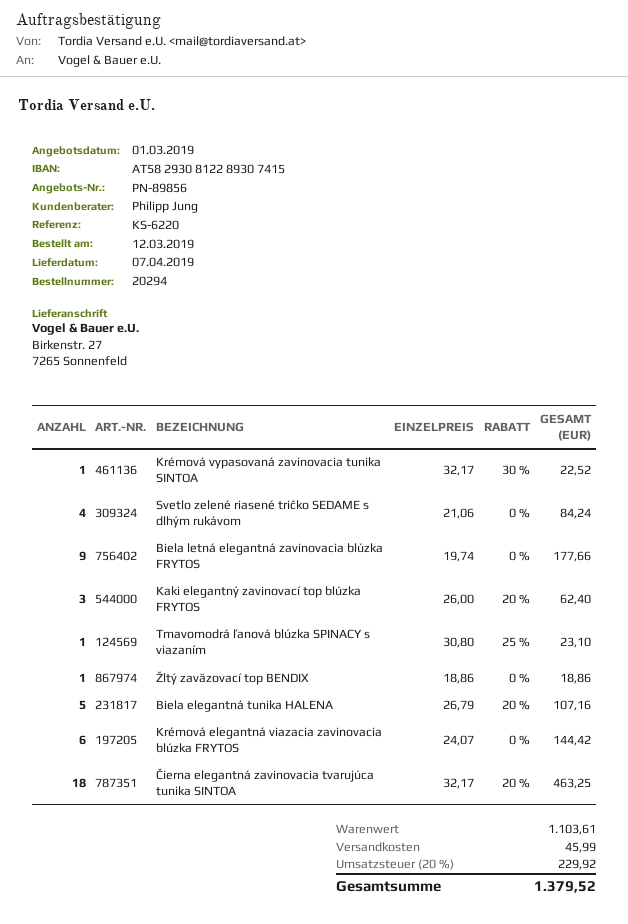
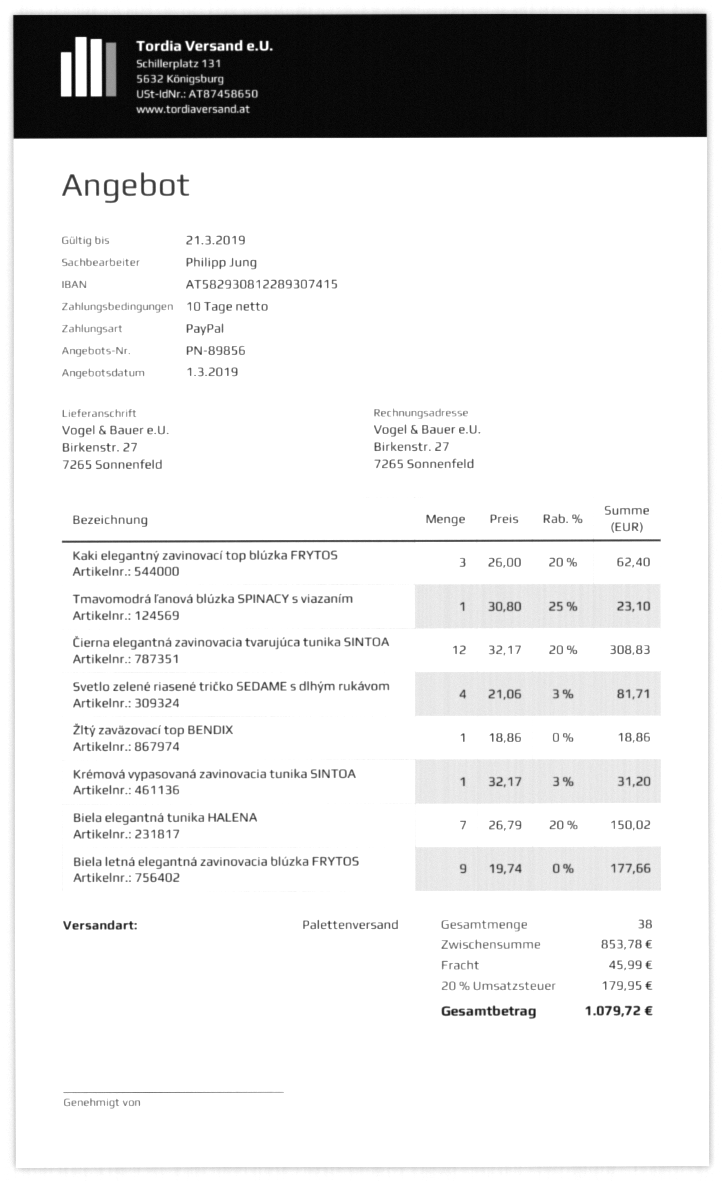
Krémová vypasovaná zavinovacia tunika SINTOA: 1 x 32.17 - 30% = 22.52 -> 1 x 32.17 - 3% = 31.20
Svetlo zelené riasené tričko SEDAME s dlhým rukávom: 4 x 21.06 = 84.24 -> 4 x 21.06 - 3% = 81.71
Biela elegantná tunika HALENA: 5 x 26.79 - 20% = 107.16 -> 7 x 26.79 - 20% = 150.02
Krémová elegantná viazacia zavinovacia blúzka FRYTOS: 6 x 24.07 = 144.42 -> none
Čierna elegantná zavinovacia tvarujúca tunika SINTOA: 18 x 32.17 - 20% = 463.25 -> 12 x 32.17 - 20% = 308.83
subtotal: 1103.61 -> 853.78
tax: 20% = 229.92 -> 20% = 179.95
total: 1379.52 -> 1079.72

